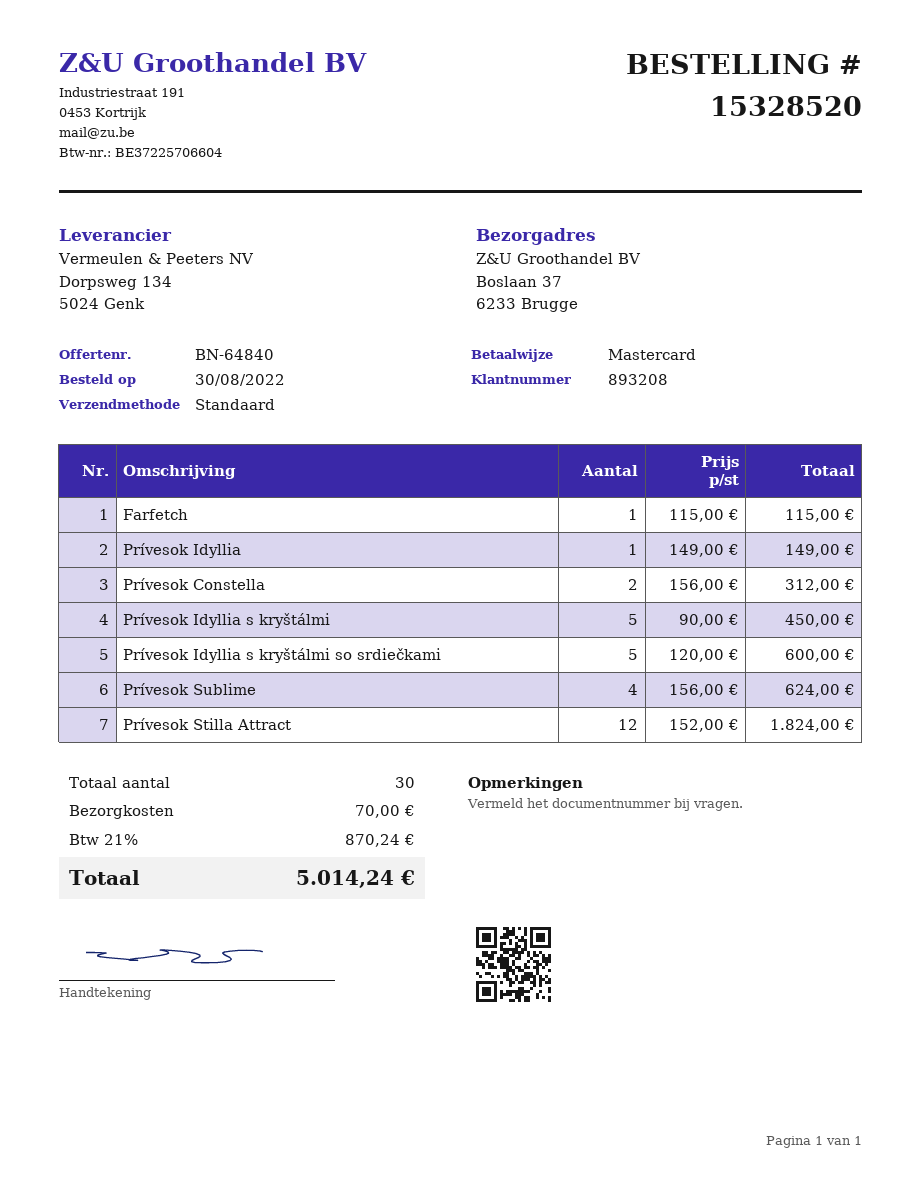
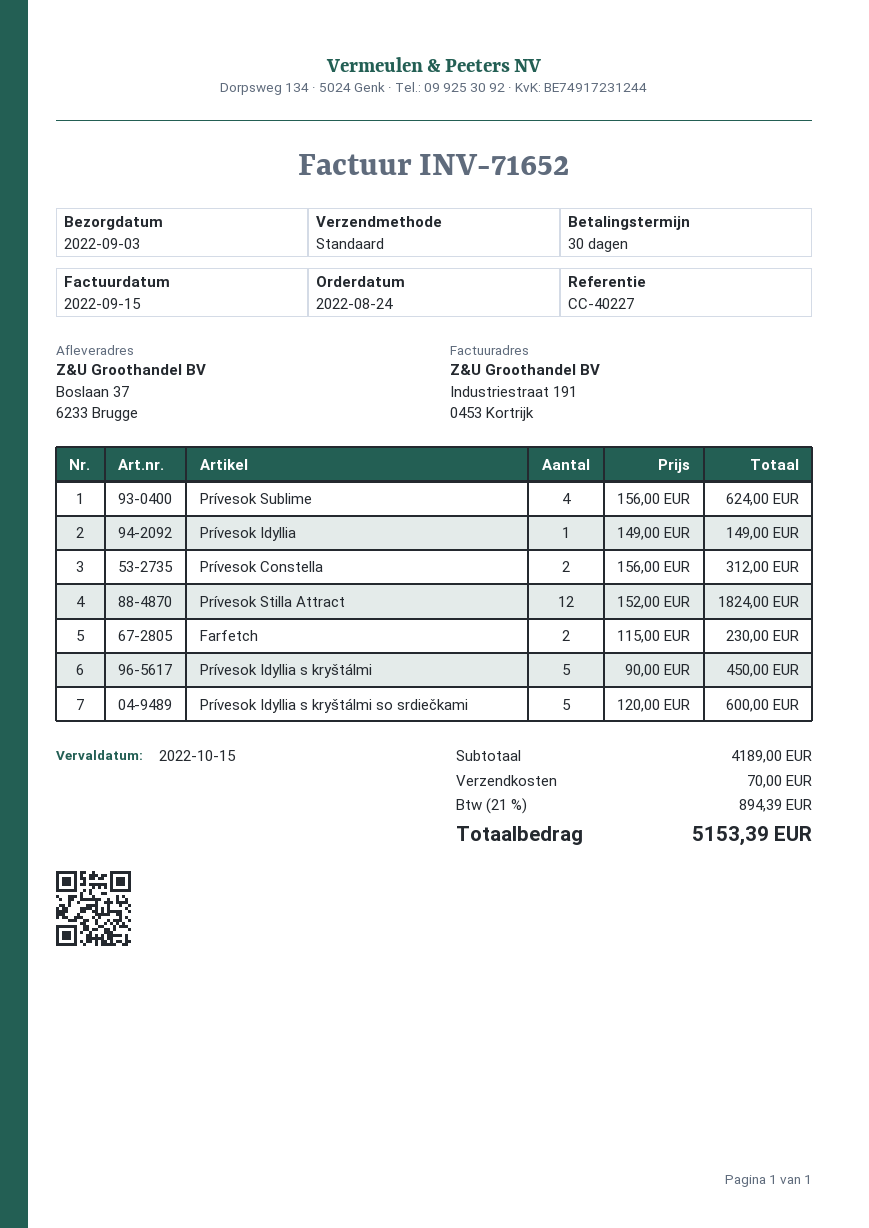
order date: 2022-08-30 -> 2022-08-24
Farfetch: 1 x 115.00 = 115.00 -> 2 x 115.00 = 230.00
tax: 21% = 870.24 -> 21% = 894.39
total: 5014.24 -> 5153.39

